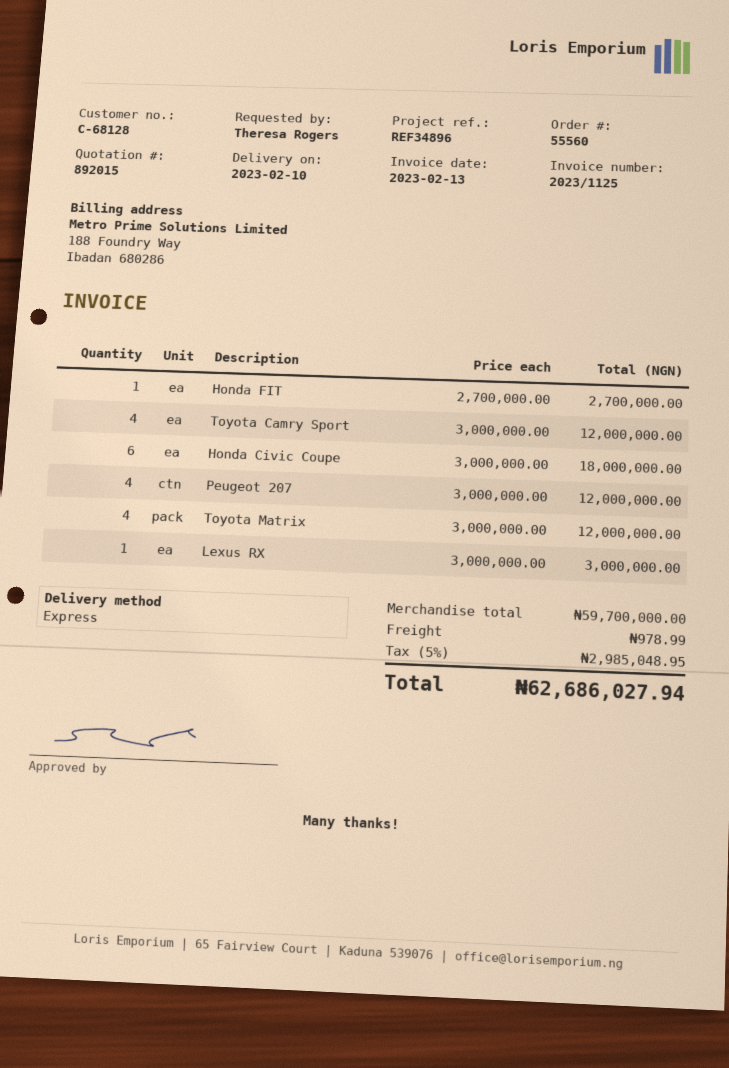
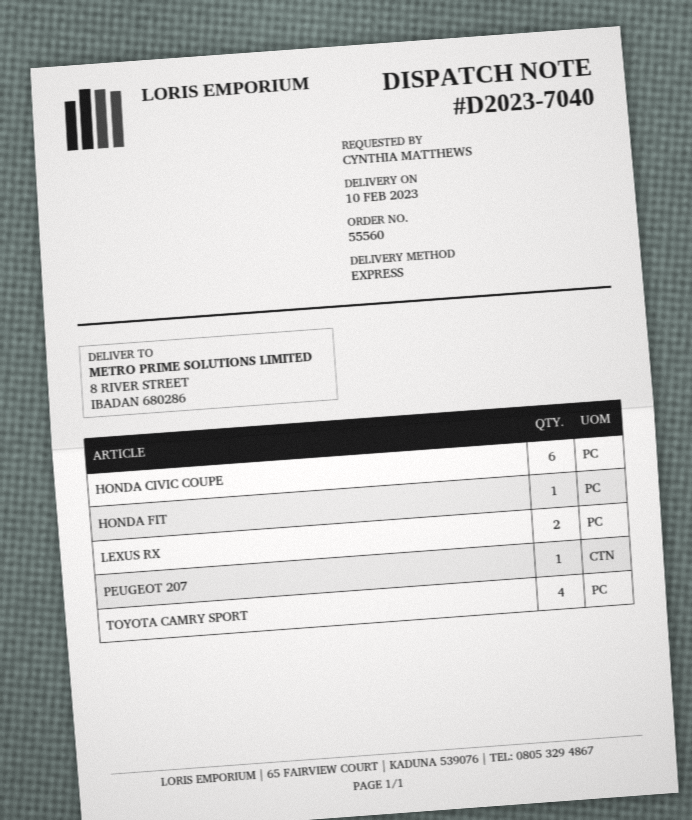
ordered by: Theresa Rogers -> CYNTHIA MATTHEWS
Peugeot 207: 4 -> 1
Toyota Matrix: 4 -> none
Lexus RX: 1 -> 2

